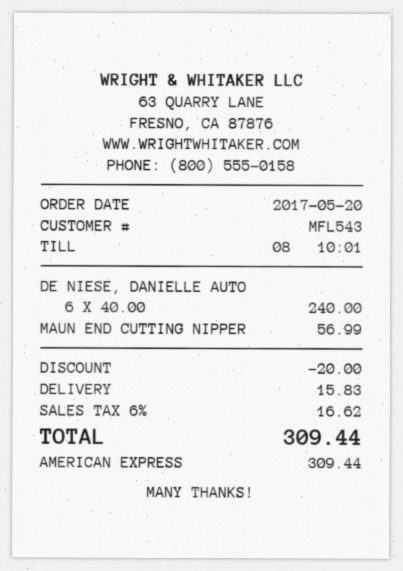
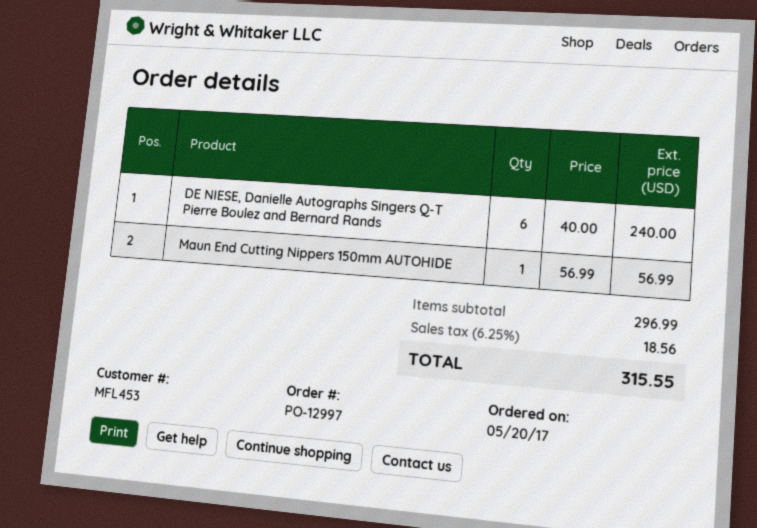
customer number: MFL543 -> MFL453
discount: 20.00 -> none
shipping: 15.83 -> none
tax: 6% = 16.62 -> 6.25% = 18.56
total: 309.44 -> 315.55

